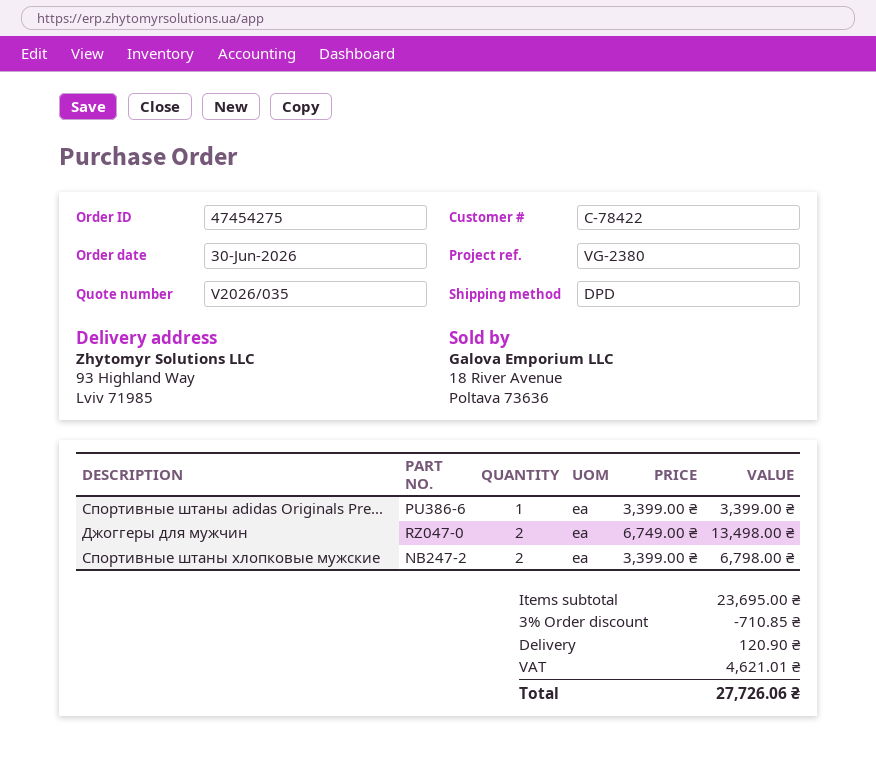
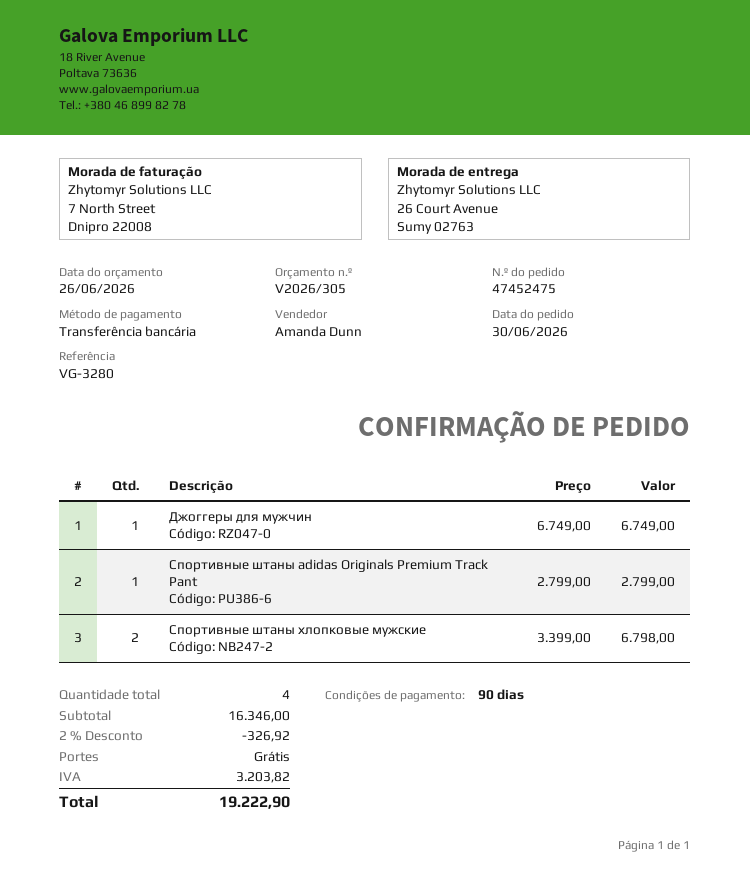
quote number: V2026/035 -> V2026/305
order number: 47454275 -> 47452475
reference: VG-2380 -> VG-3280
ship to: 93 Highland Way, Lviv 71985 -> 26 Court Avenue, Sumy 02763
Спортивные штаны adidas Originals Pre...: 1 x 3399.00 = 3399.00 -> 1 x 2799.00 = 2799.00
Джоггеры для мужчин: 2 x 6749.00 = 13498.00 -> 1 x 6749.00 = 6749.00
subtotal: 23695.00 -> 16346.00
discount: 3% = 710.85 -> 2% = 326.92
shipping: 120.90 -> 0.00
tax: 4621.01 -> 3203.82
total: 27726.06 -> 19222.90

